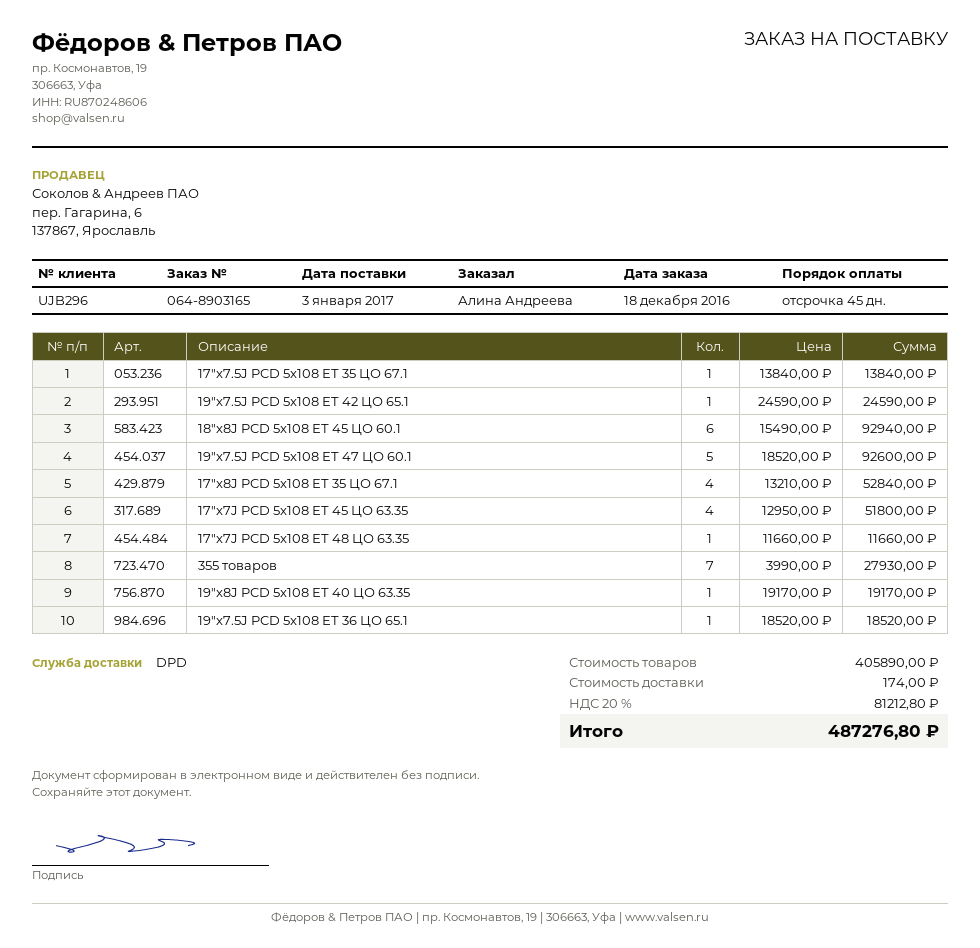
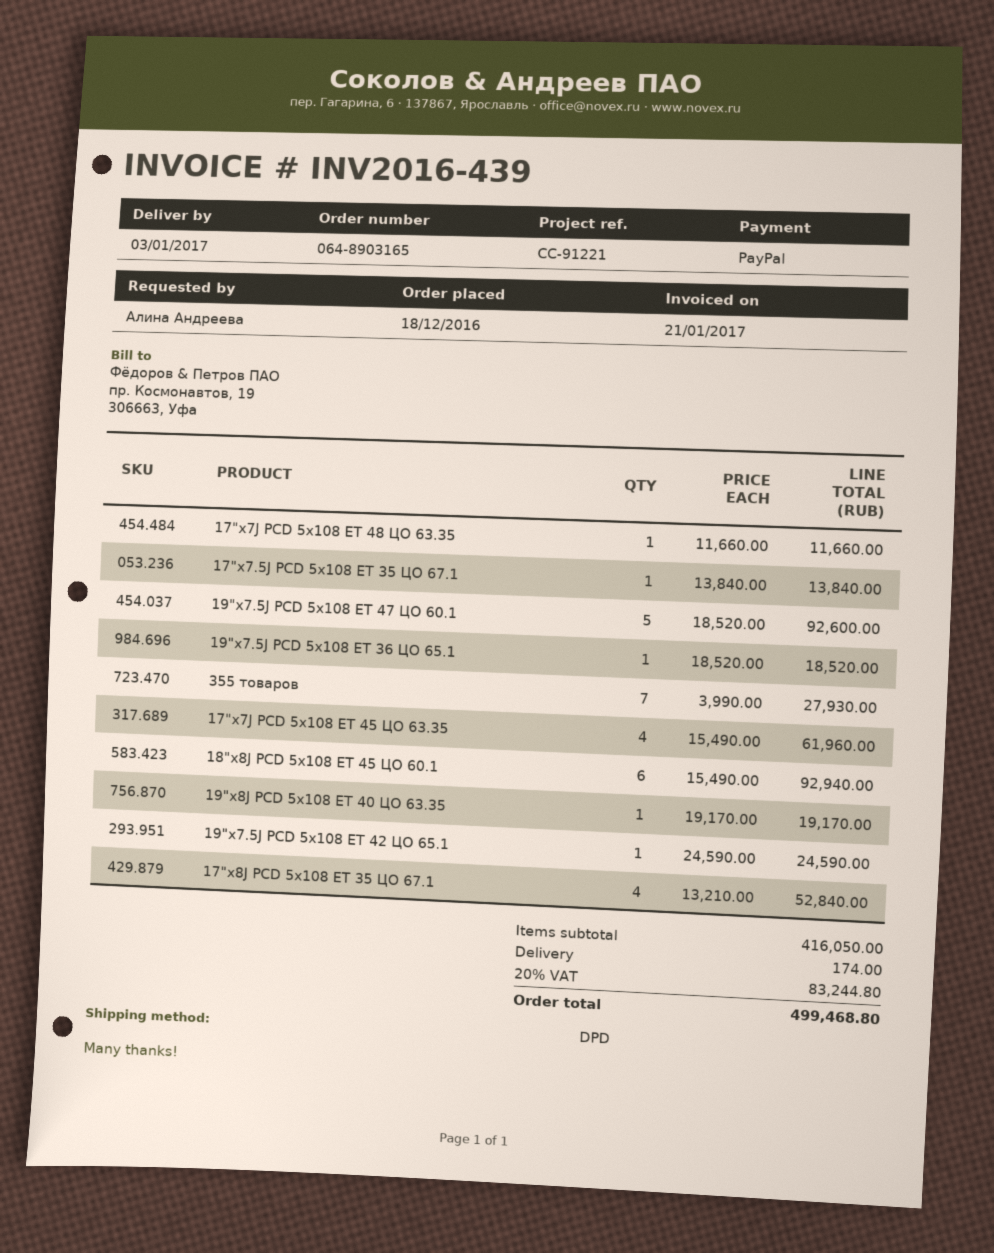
17"x7J PCD 5x108 ЕТ 45 ЦО 63.35: 4 x 12950.00 = 51800.00 -> 4 x 15490.00 = 61960.00
subtotal: 405890.00 -> 416050.00
tax: 20% = 81212.80 -> 20% = 83244.80
total: 487276.80 -> 499468.80

